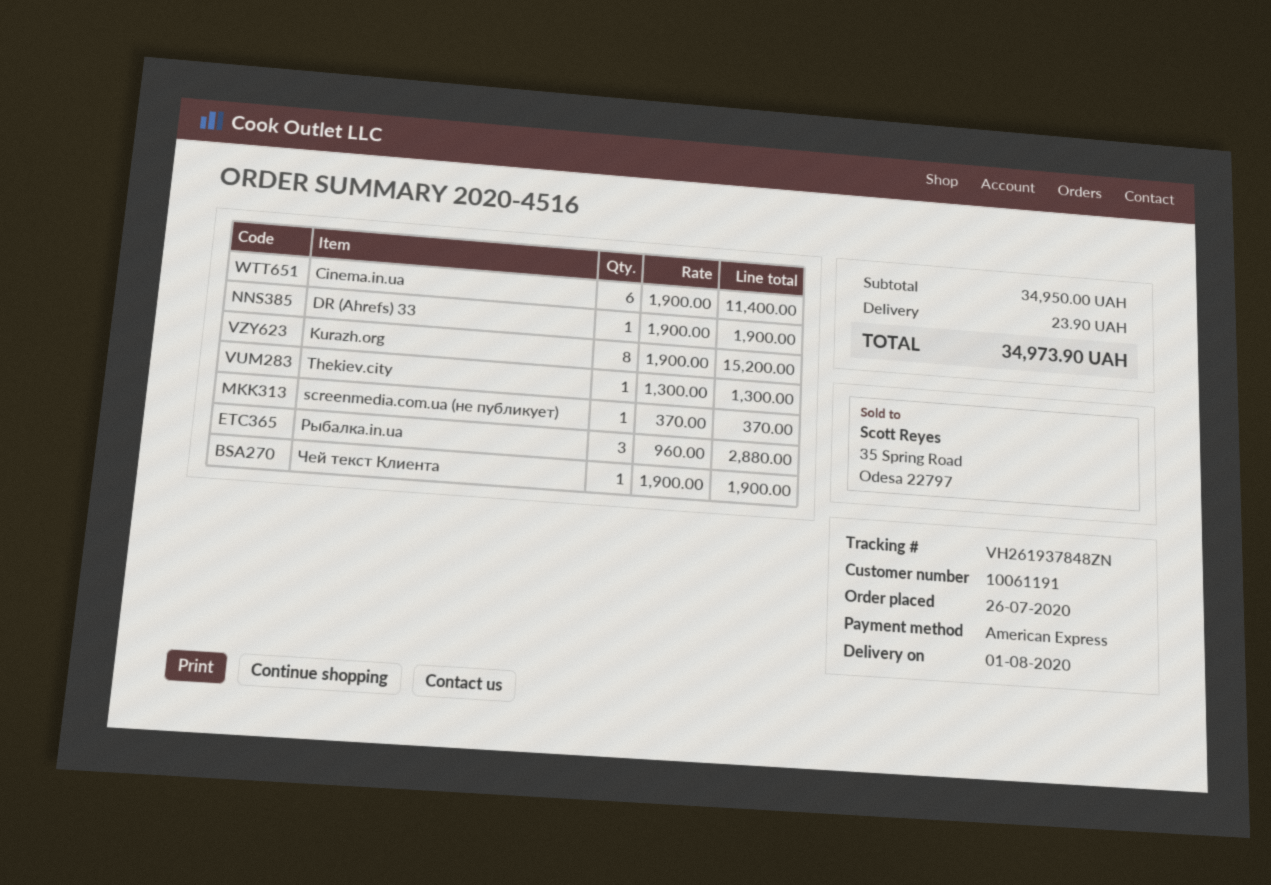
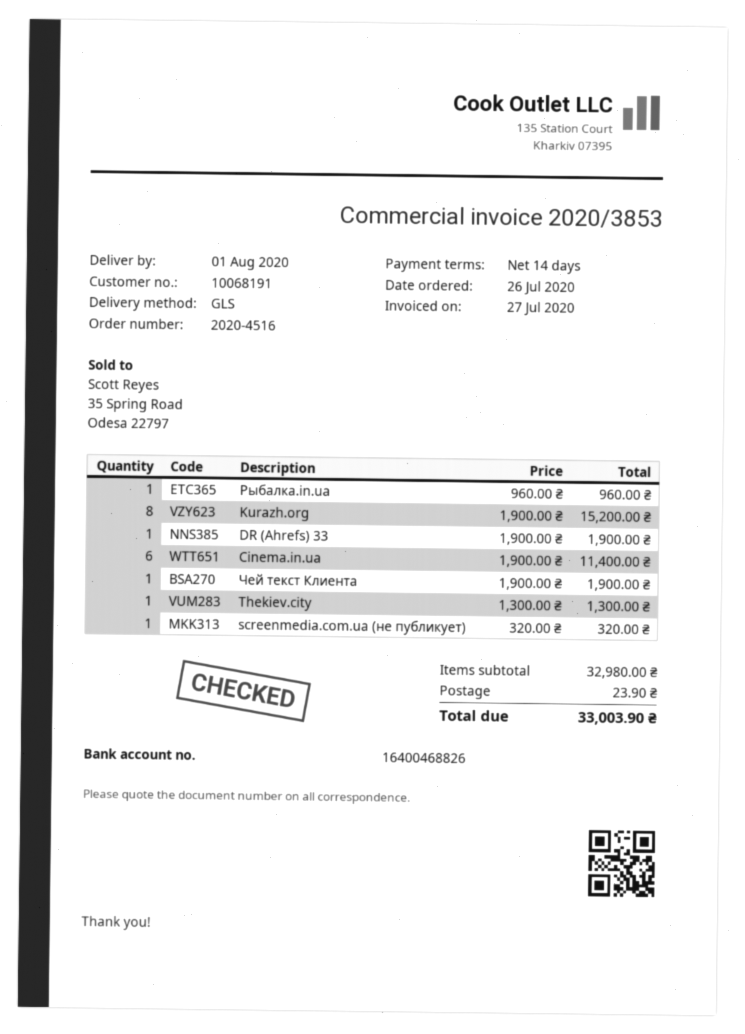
customer number: 10061191 -> 10068191
screenmedia.com.ua (не публикует): 1 x 370.00 = 370.00 -> 1 x 320.00 = 320.00
Рыбалка.in.ua: 3 x 960.00 = 2880.00 -> 1 x 960.00 = 960.00
subtotal: 34950.00 -> 32980.00
total: 34973.90 -> 33003.90

